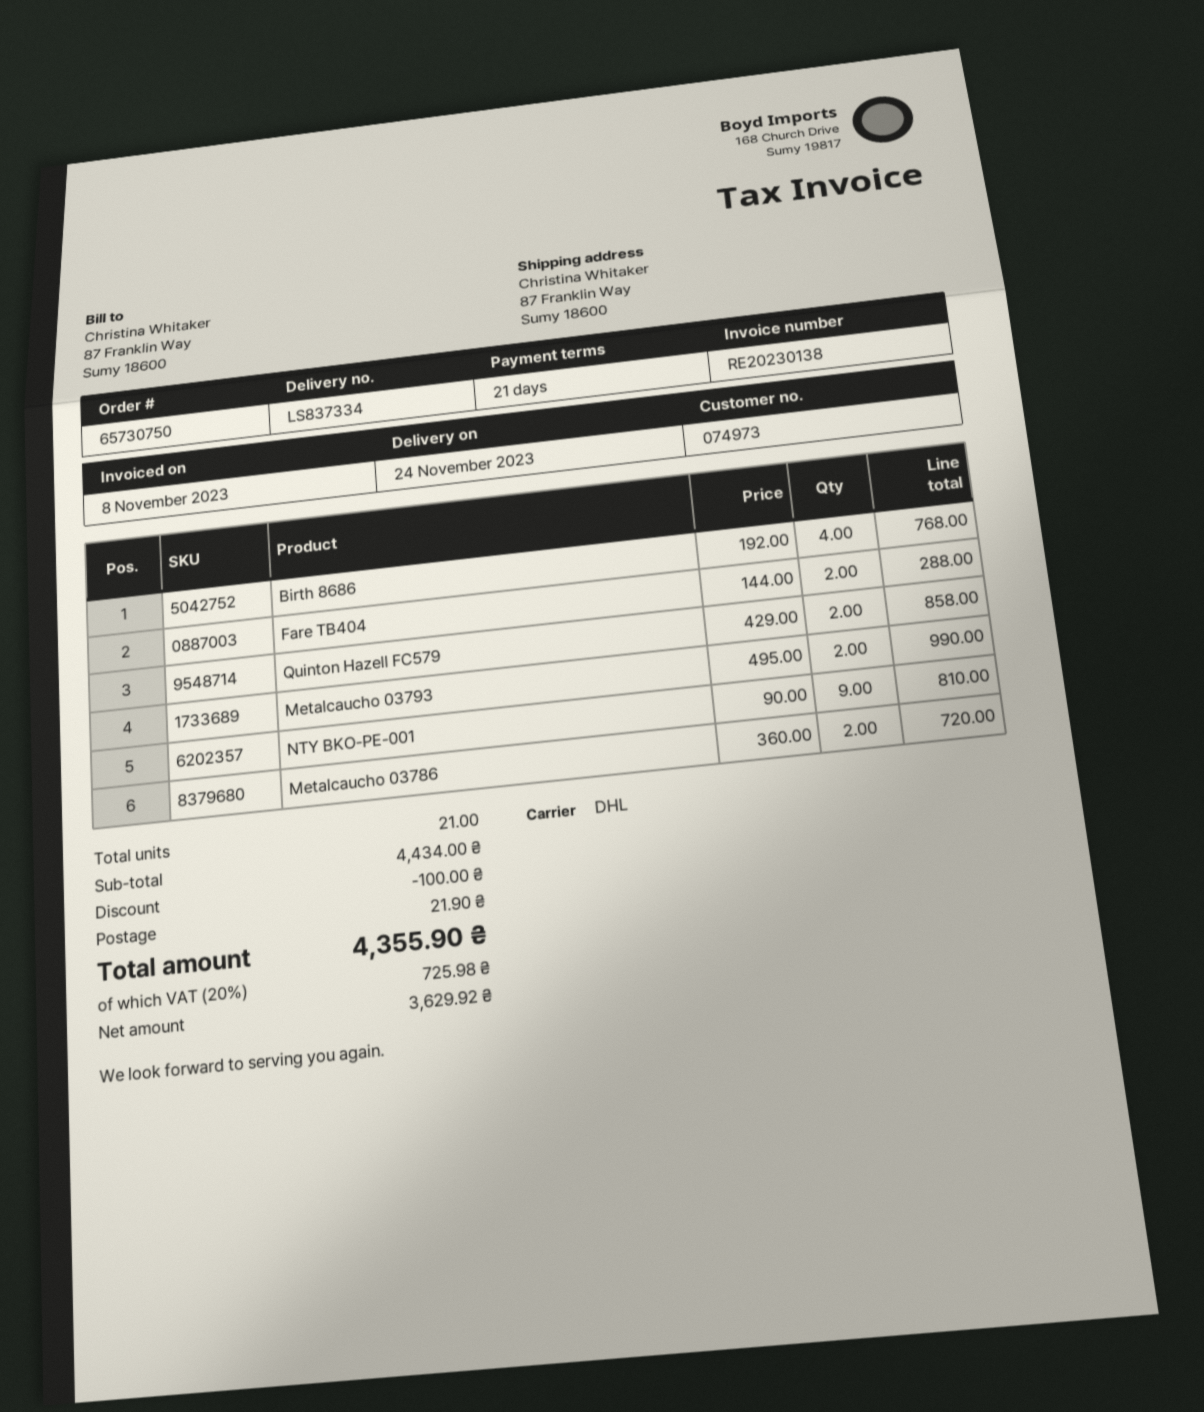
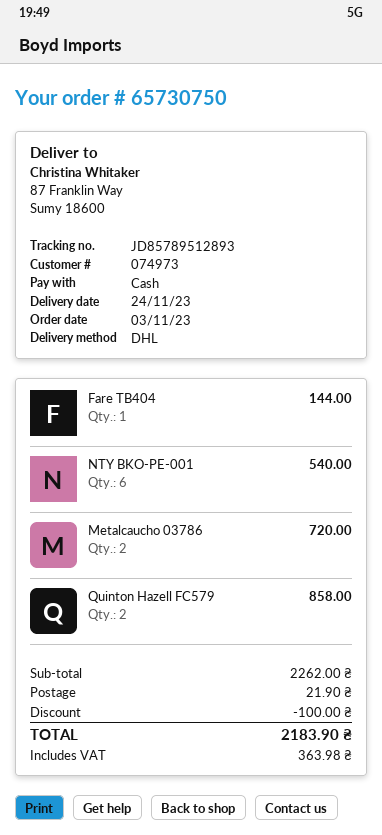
Birth 8686: 4 for 768.00 -> none
Fare TB404: 2 for 288.00 -> 1 for 144.00
Metalcaucho 03793: 2 for 990.00 -> none
NTY BKO-PE-001: 9 for 810.00 -> 6 for 540.00
subtotal: 4434.00 -> 2262.00
tax: 725.98 -> 363.98
total: 4355.90 -> 2183.90

